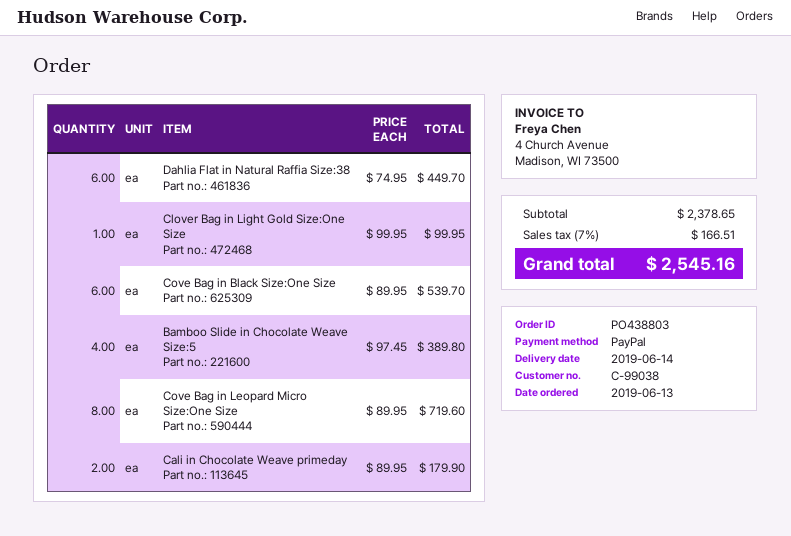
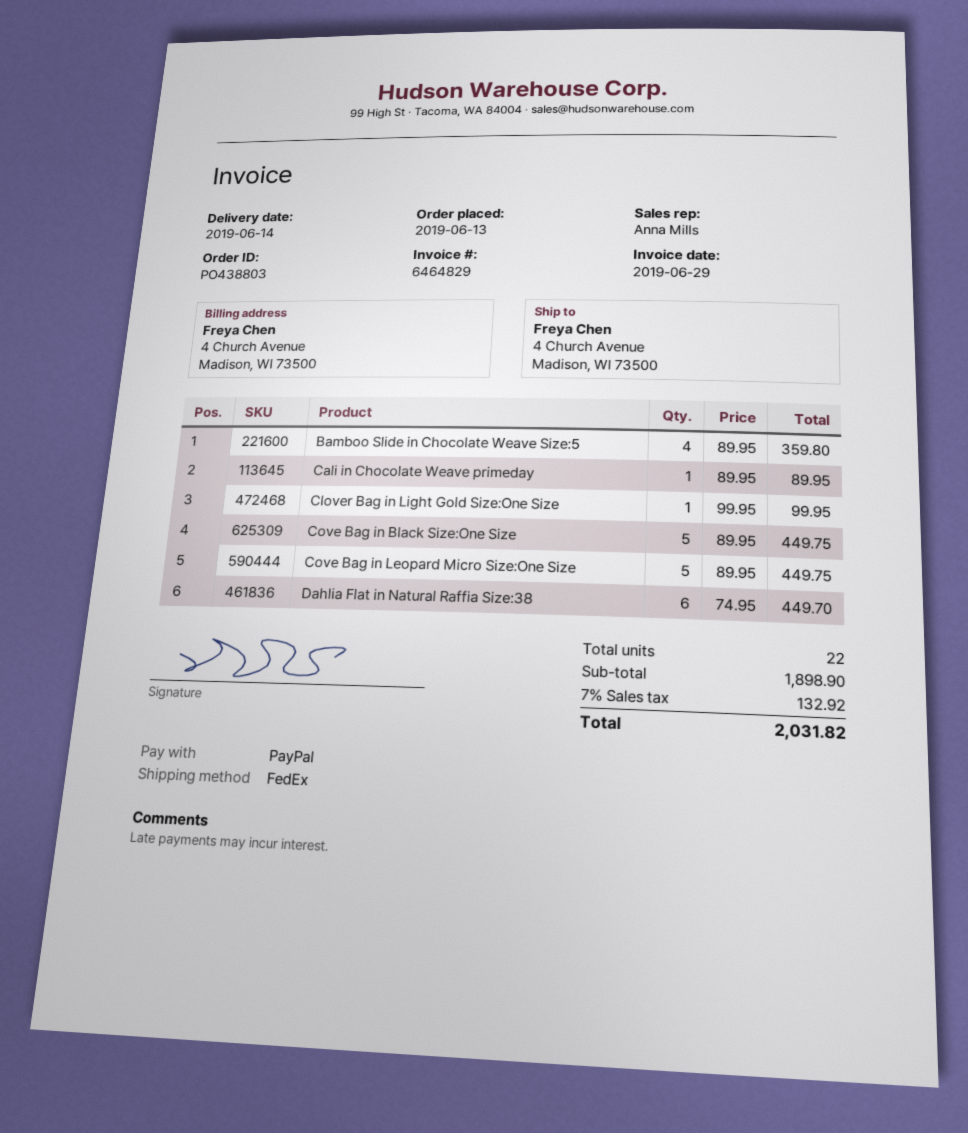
Cove Bag in Black Size:One Size: 6 x 89.95 = 539.70 -> 5 x 89.95 = 449.75
Bamboo Slide in Chocolate Weave Size:5: 4 x 97.45 = 389.80 -> 4 x 89.95 = 359.80
Cove Bag in Leopard Micro Size:One Size: 8 x 89.95 = 719.60 -> 5 x 89.95 = 449.75
Cali in Chocolate Weave primeday: 2 x 89.95 = 179.90 -> 1 x 89.95 = 89.95
subtotal: 2378.65 -> 1898.90
tax: 7% = 166.51 -> 7% = 132.92
total: 2545.16 -> 2031.82

